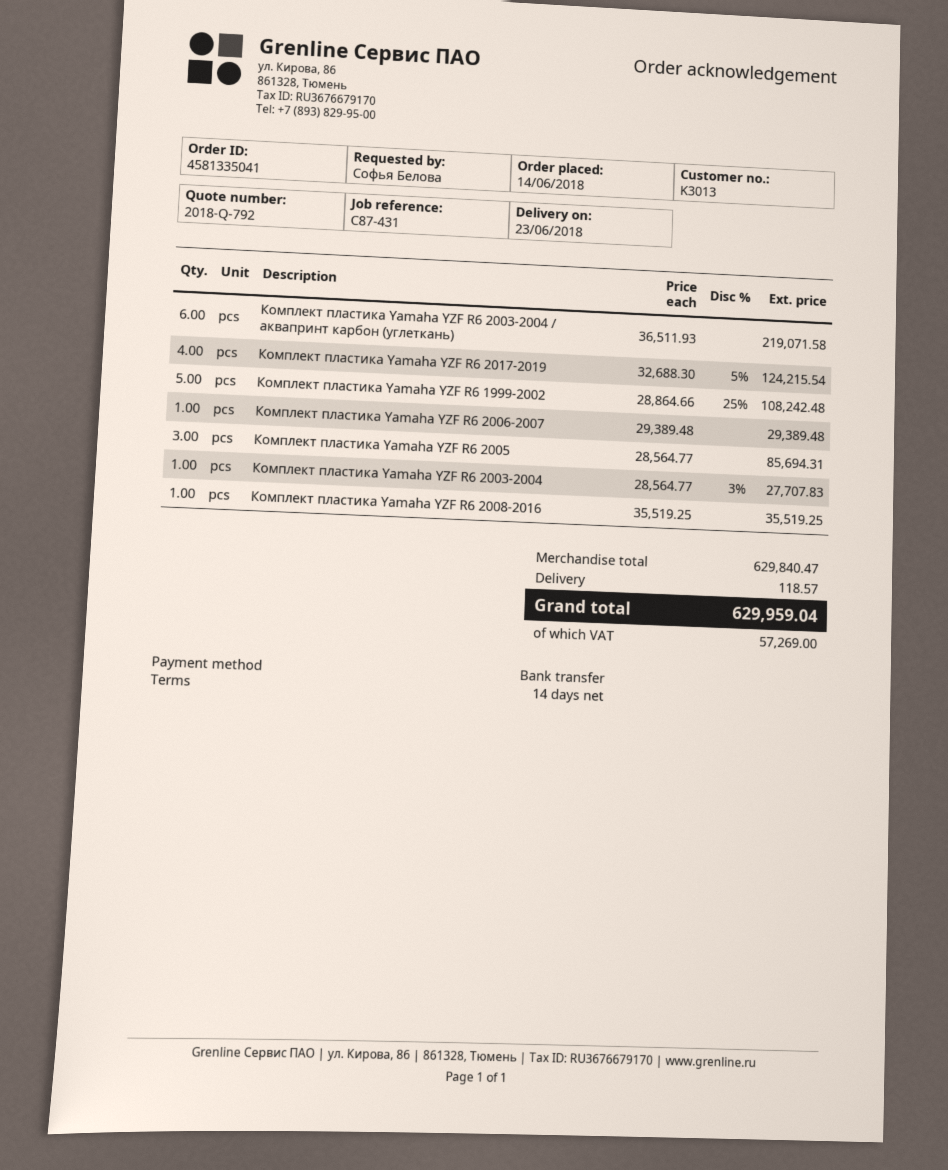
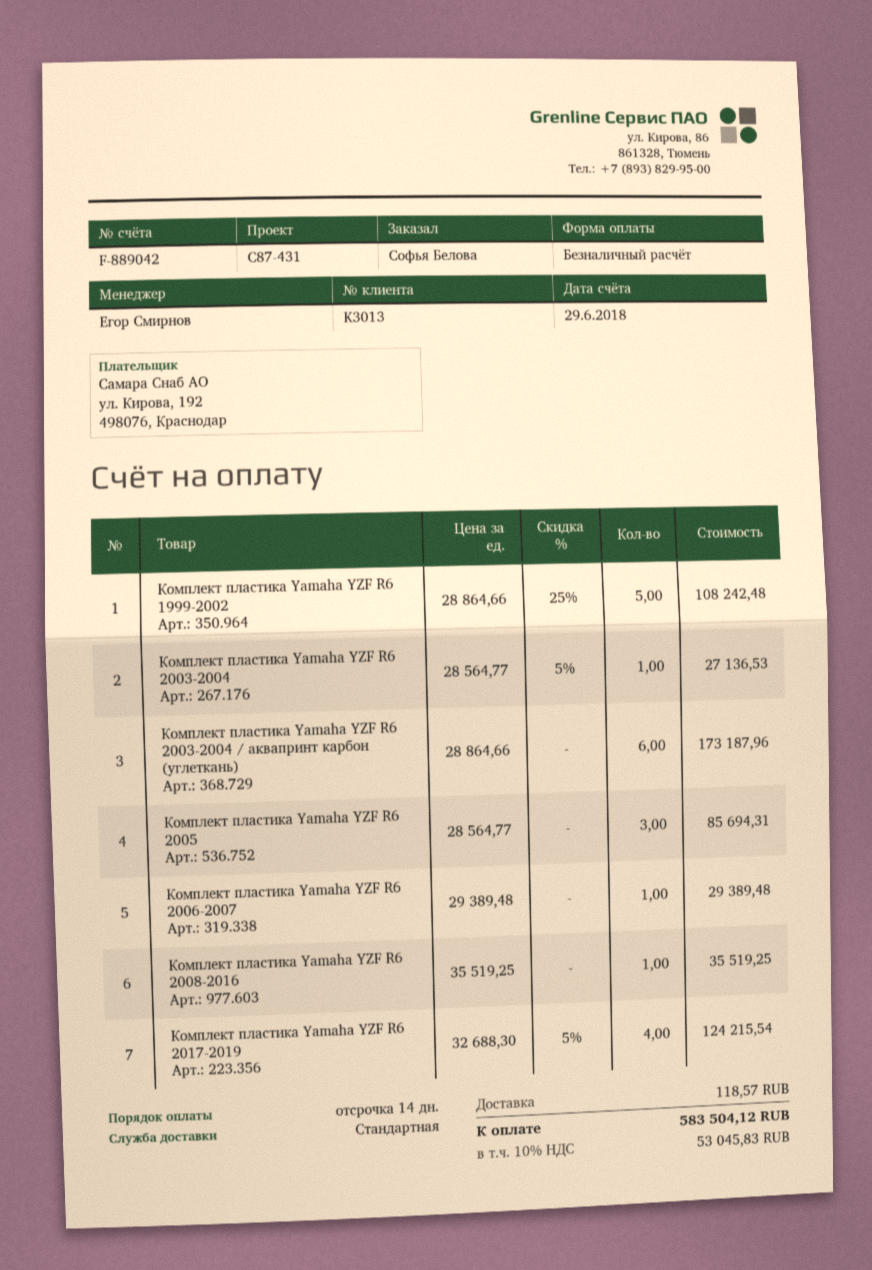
Комплект пластика Yamaha YZF R6 2003-2004 / аквапринт карбон (углеткань): 6 x 36511.93 = 219071.58 -> 6 x 28864.66 = 173187.96
Комплект пластика Yamaha YZF R6 2003-2004: 1 x 28564.77 - 3% = 27707.83 -> 1 x 28564.77 - 5% = 27136.53
tax: 57269.00 -> 53045.83
total: 629959.04 -> 583504.12

